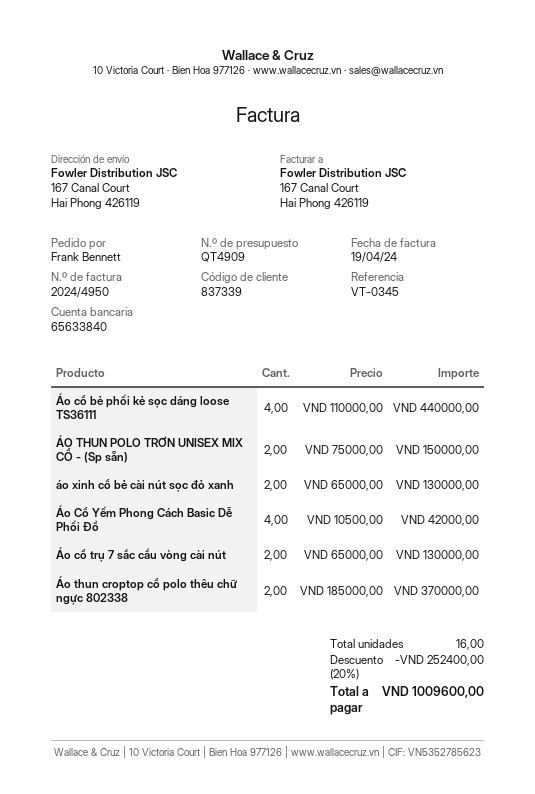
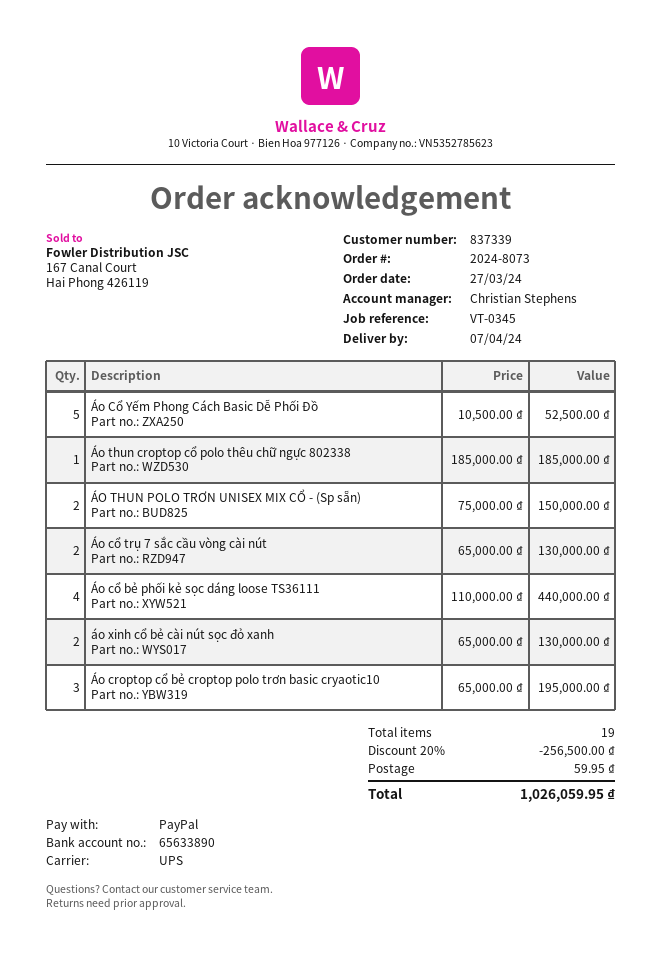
bank account: 65633840 -> 65633890
Áo Cổ Yếm Phong Cách Basic Dễ Phối Đồ: 4 x 10500.00 = 42000.00 -> 5 x 10500.00 = 52500.00
Áo thun croptop cổ polo thêu chữ ngực 802338: 2 x 185000.00 = 370000.00 -> 1 x 185000.00 = 185000.00
Áo croptop cổ bẻ croptop polo trơn basic cryaotic10: none -> 3 x 65000.00 = 195000.00
total quantity: 16 -> 19
discount: 20% = 252400.00 -> 20% = 256500.00
shipping: none -> 59.95
total: 1009600.00 -> 1026059.95

